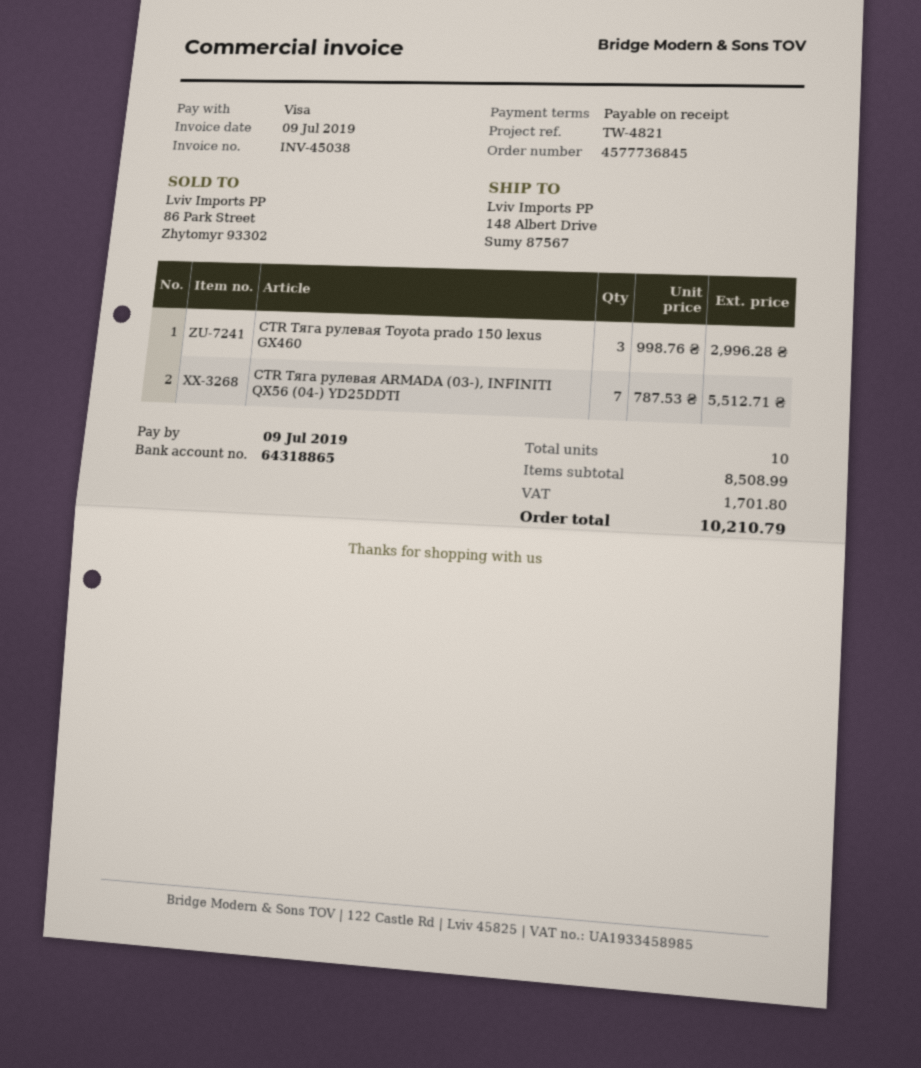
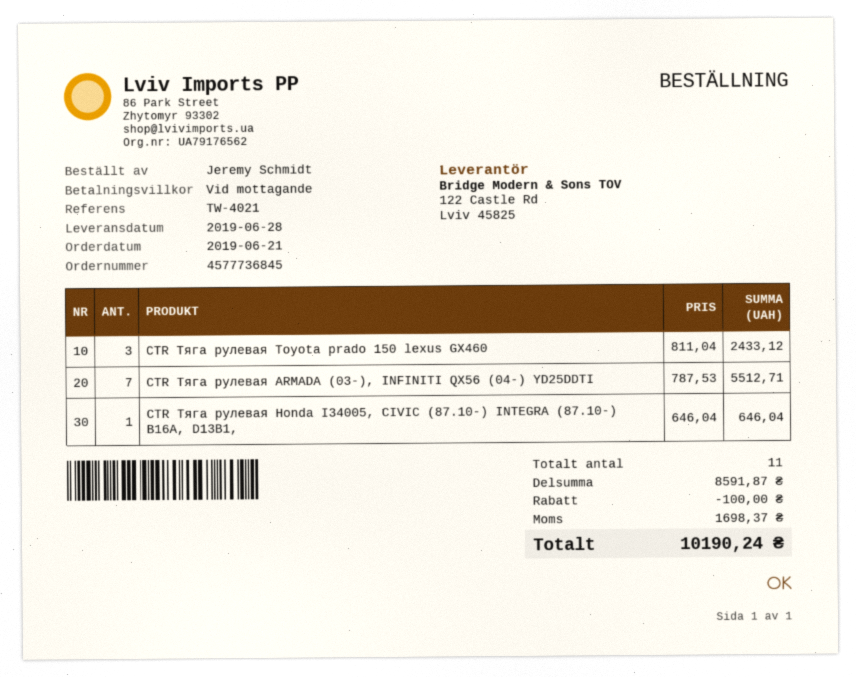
reference: TW-4821 -> TW-4021
CTR Тяга рулевая Toyota prado 150 lexus GX460: 3 x 998.76 = 2996.28 -> 3 x 811.04 = 2433.12
CTR Тяга рулевая Honda I34005, CIVIC (87.10-) INTEGRA (87.10-) B16A, D13B1,: none -> 1 x 646.04 = 646.04
total quantity: 10 -> 11
subtotal: 8508.99 -> 8591.87
discount: none -> 100.00
tax: 1701.80 -> 1698.37
total: 10210.79 -> 10190.24

